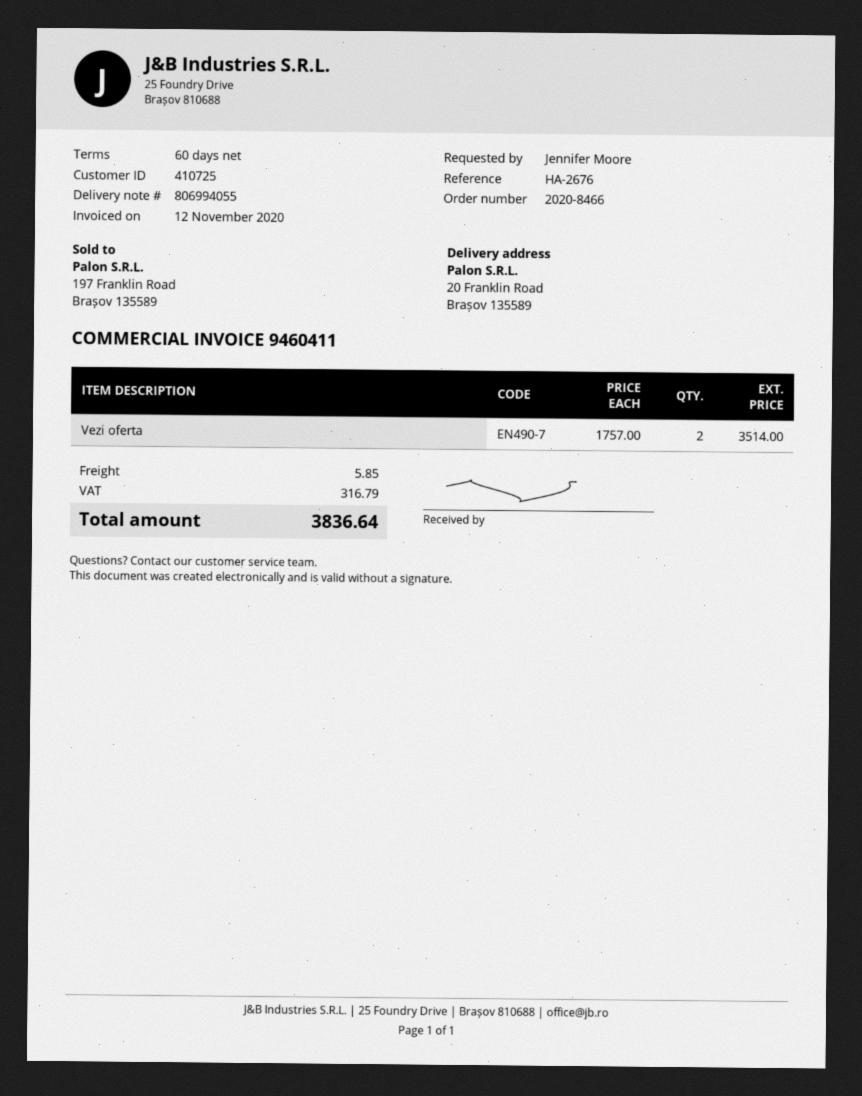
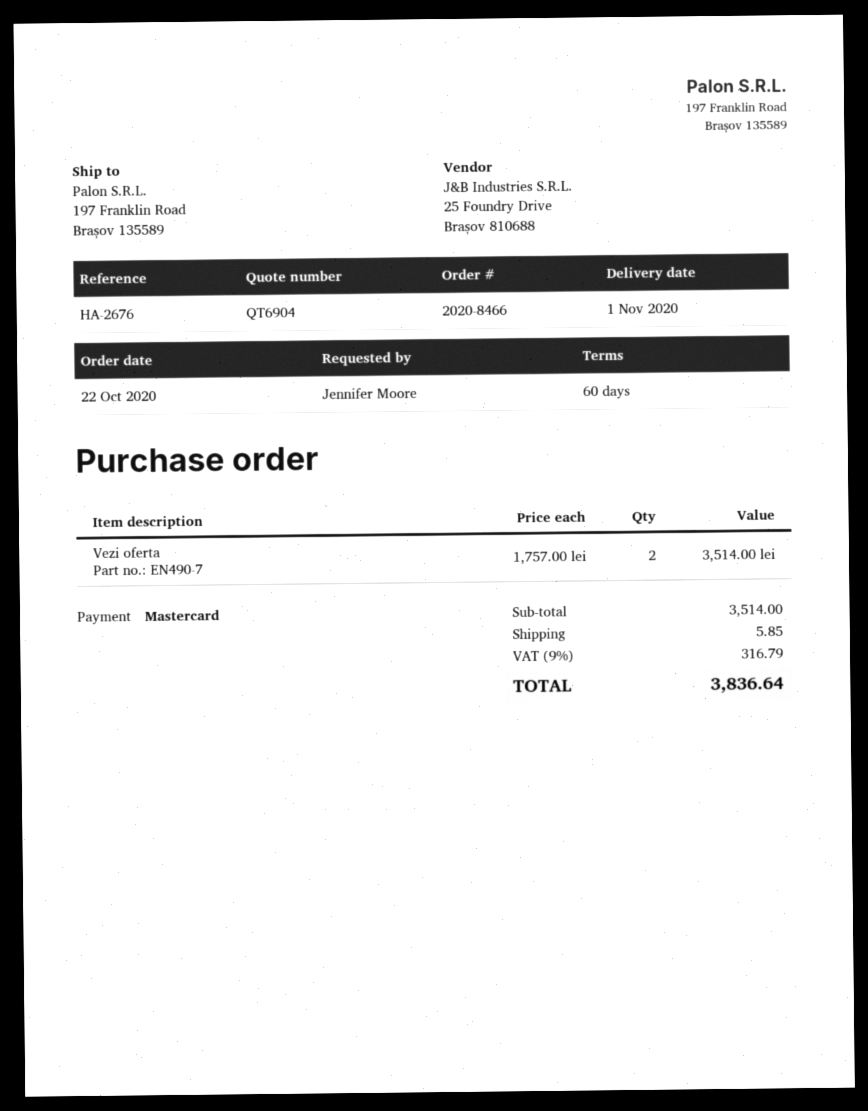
ship to: 20 Franklin Road, Brașov 135589 -> 197 Franklin Road, Brașov 135589

